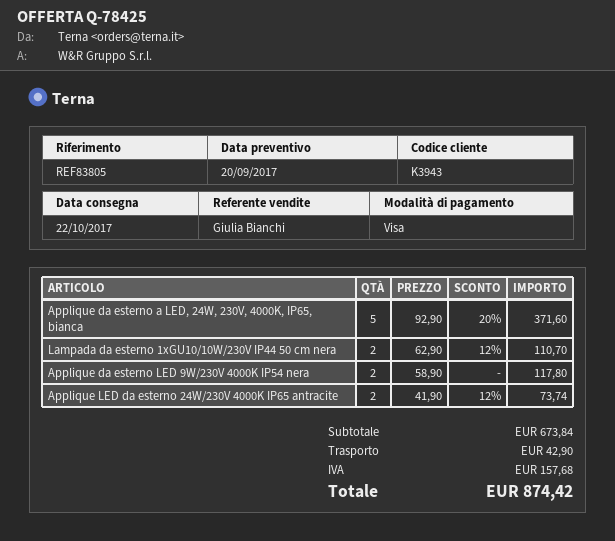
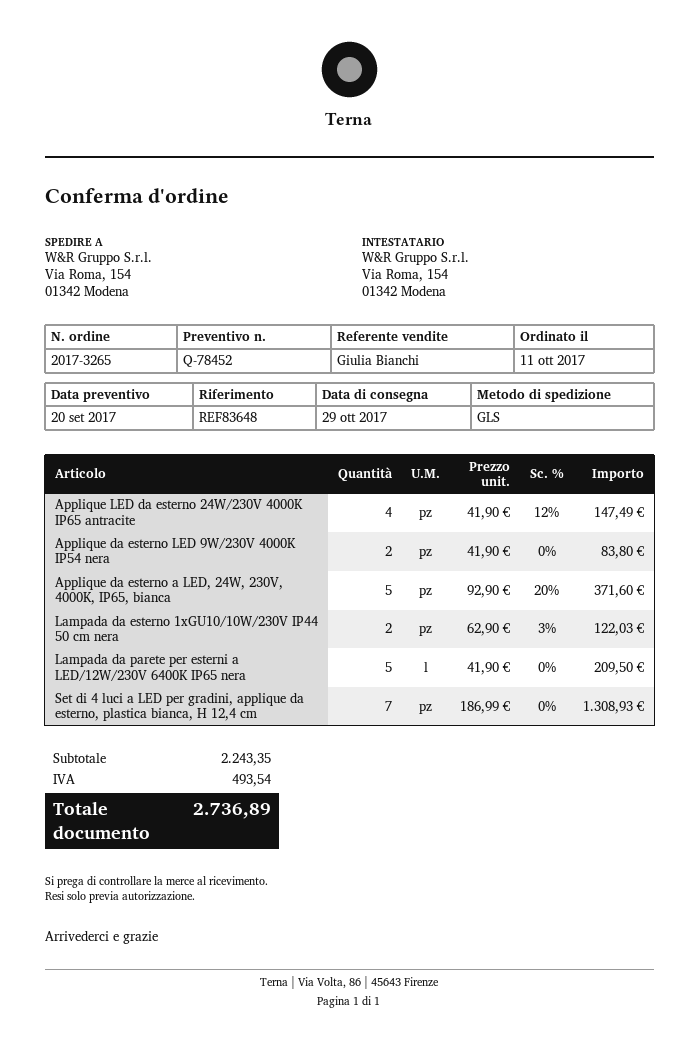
quote number: Q-78425 -> Q-78452
delivery date: 2017-10-22 -> 2017-10-29
reference: REF83805 -> REF83648
Lampada da esterno 1xGU10/10W/230V IP44 50 cm nera: 2 x 62.90 - 12% = 110.70 -> 2 x 62.90 - 3% = 122.03
Applique da esterno LED 9W/230V 4000K IP54 nera: 2 x 58.90 = 117.80 -> 2 x 41.90 = 83.80
Applique LED da esterno 24W/230V 4000K IP65 antracite: 2 x 41.90 - 12% = 73.74 -> 4 x 41.90 - 12% = 147.49
Lampada da parete per esterni a LED/12W/230V 6400K IP65 nera: none -> 5 x 41.90 = 209.50
Set di 4 luci a LED per gradini, applique da esterno, plastica bianca, H 12,4 cm: none -> 7 x 186.99 = 1308.93
subtotal: 673.84 -> 2243.35
shipping: 42.90 -> none
tax: 157.68 -> 493.54
total: 874.42 -> 2736.89

